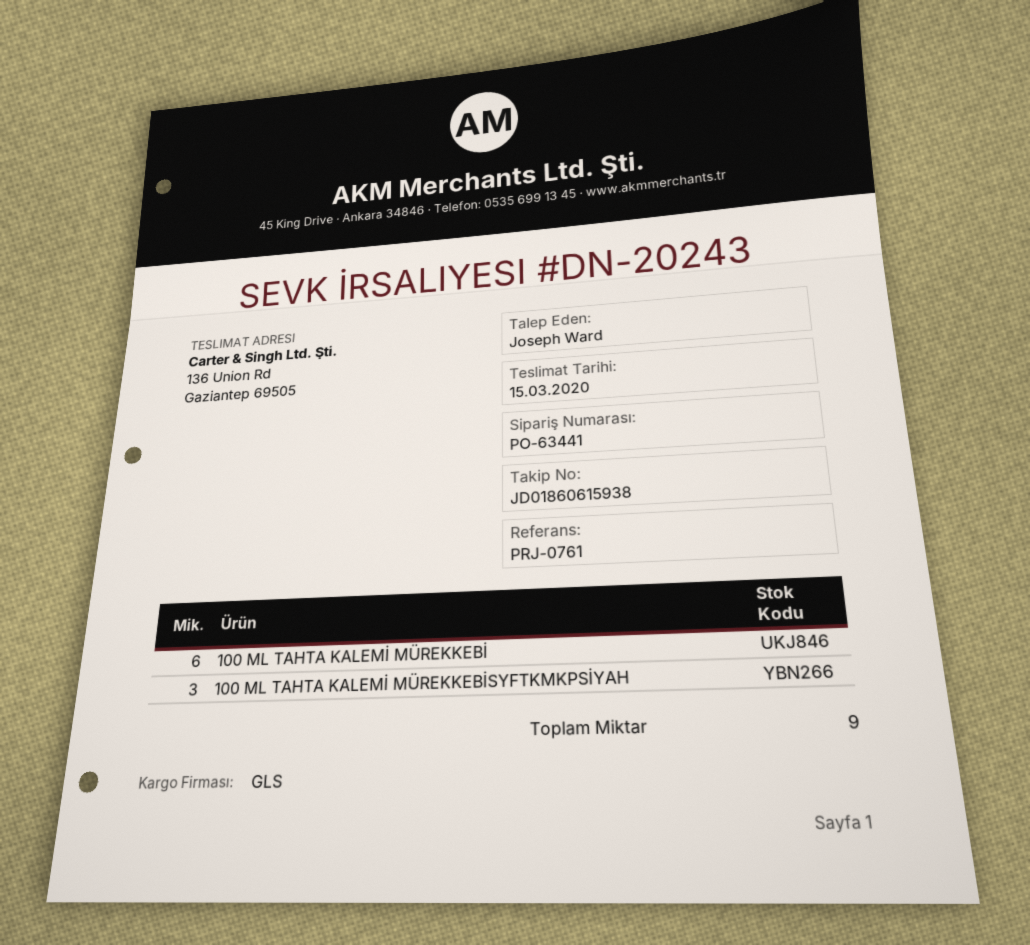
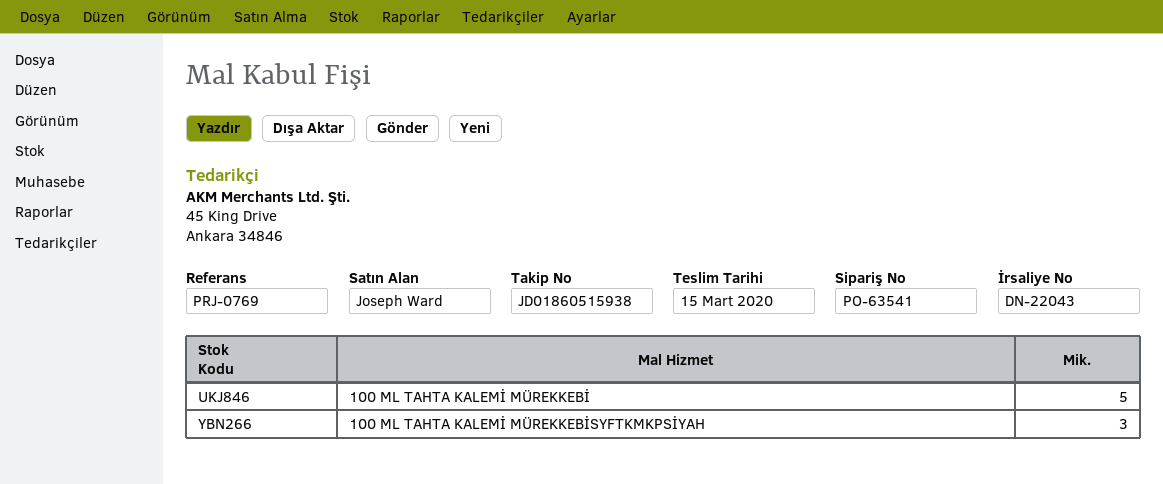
order number: PO-63441 -> PO-63541
delivery note number: DN-20243 -> DN-22043
reference: PRJ-0761 -> PRJ-0769
tracking number: JD01860615938 -> JD01860515938
100 ML TAHTA KALEMİ MÜREKKEBİ: 6 -> 5

